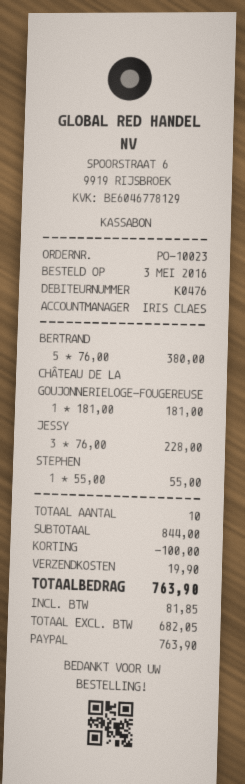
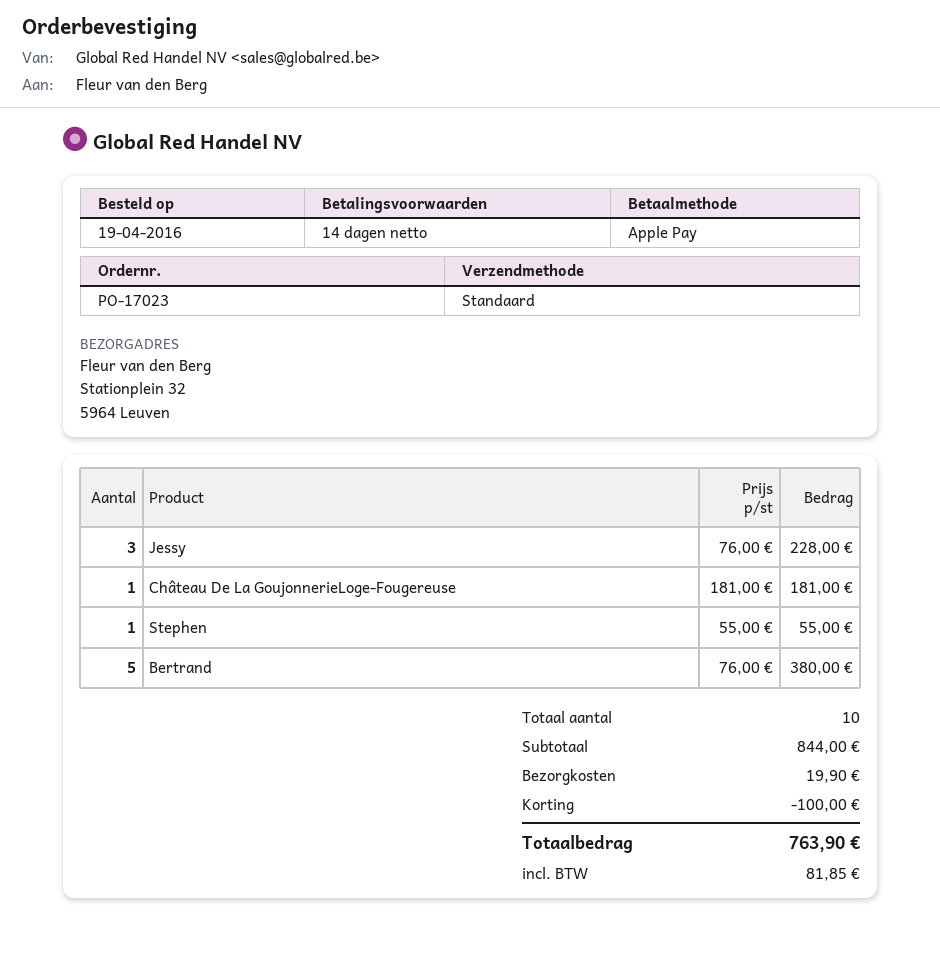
order number: PO-10023 -> PO-17023
order date: 2016-05-03 -> 2016-04-19
payment method: PayPal -> Apple Pay

